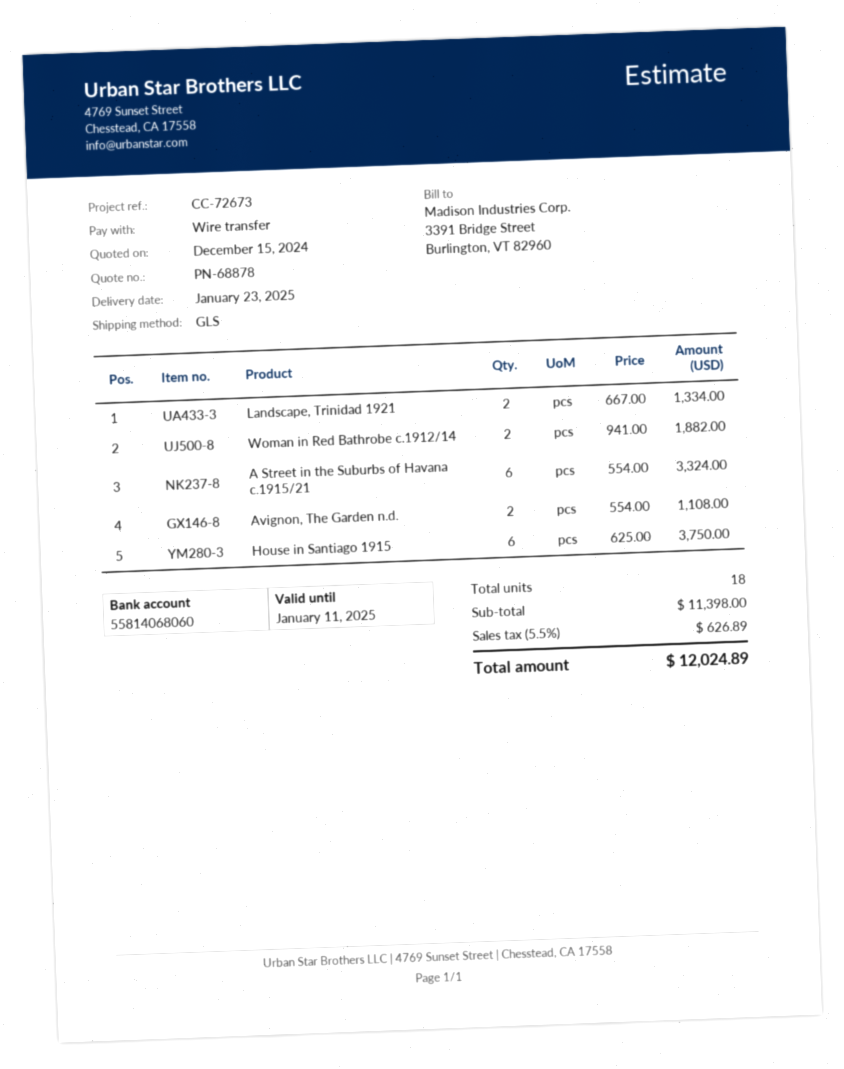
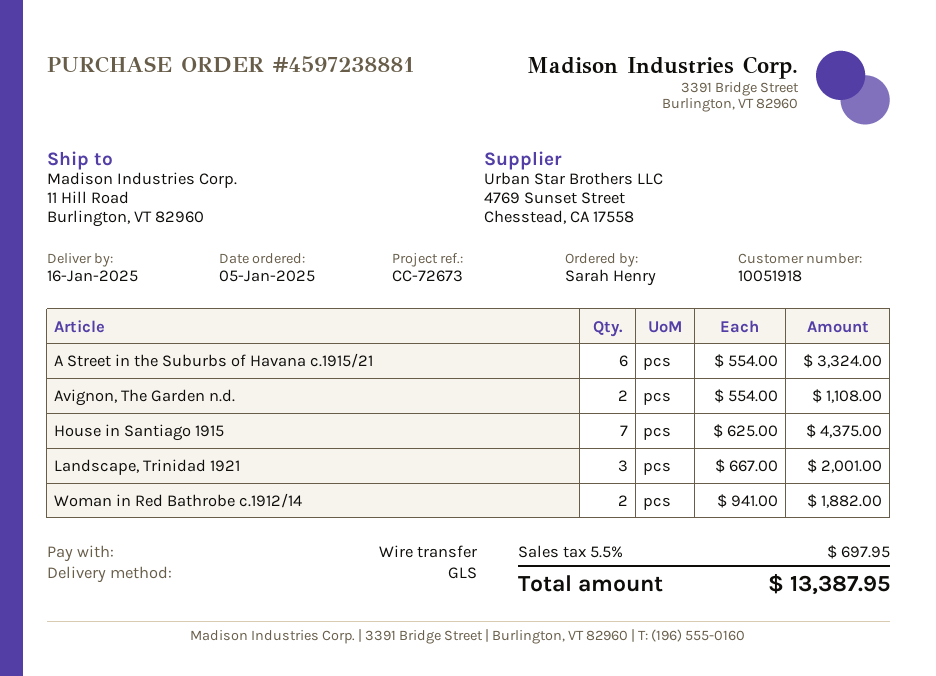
delivery date: 2025-01-23 -> 2025-01-16
Landscape, Trinidad 1921: 2 x 667.00 = 1334.00 -> 3 x 667.00 = 2001.00
House in Santiago 1915: 6 x 625.00 = 3750.00 -> 7 x 625.00 = 4375.00
tax: 5.5% = 626.89 -> 5.5% = 697.95
total: 12024.89 -> 13387.95

